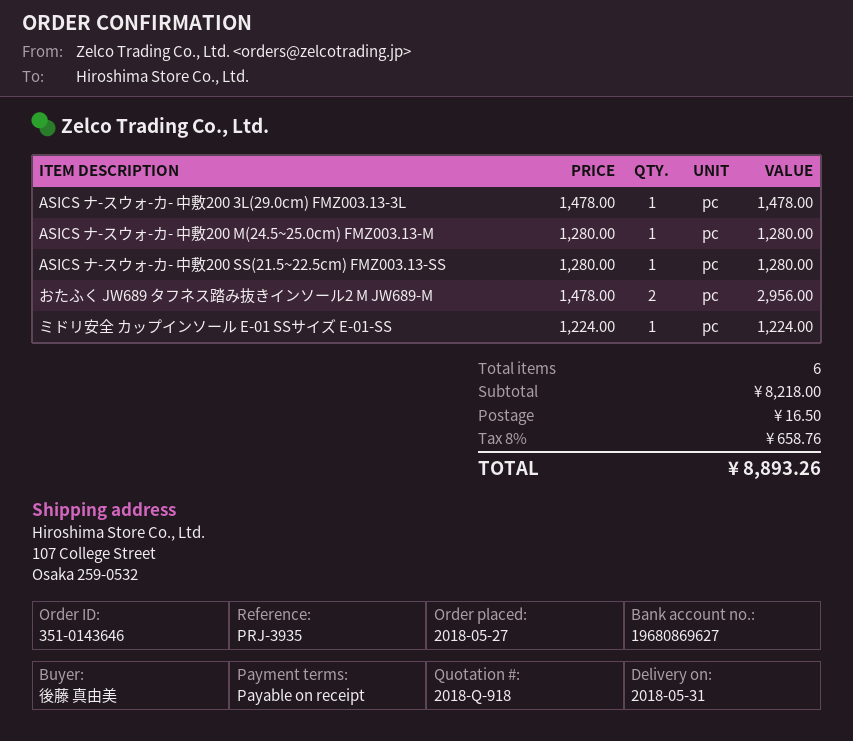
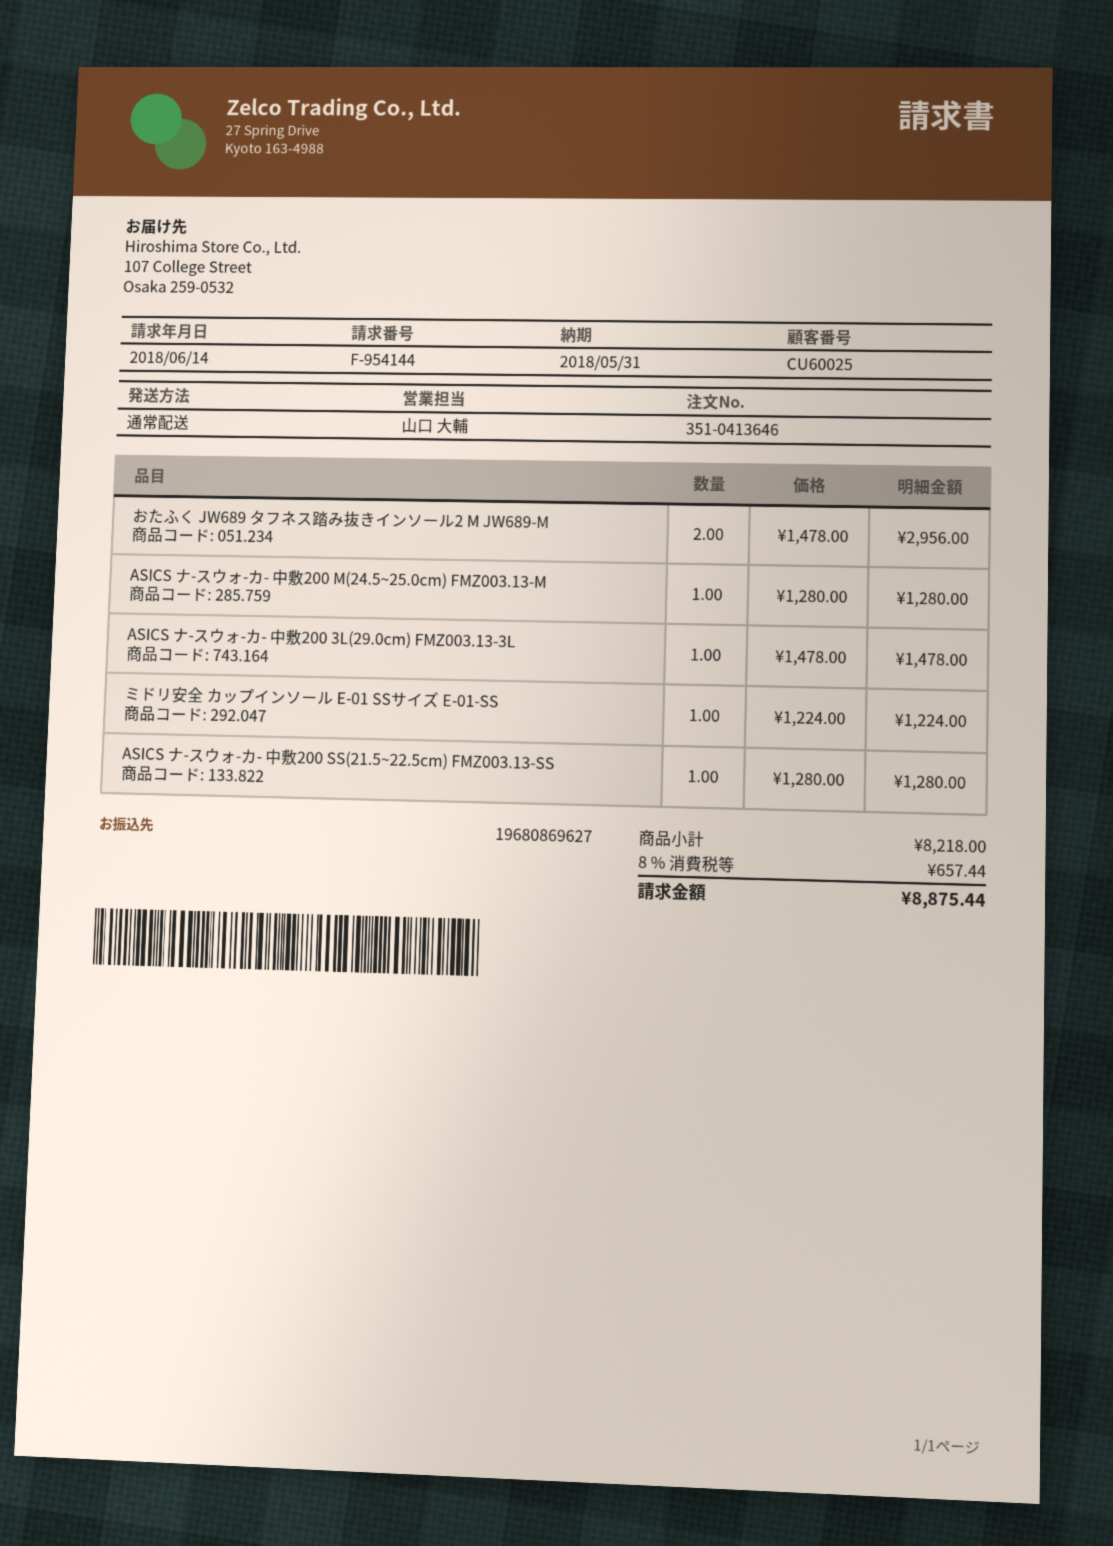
order number: 351-0143646 -> 351-0413646
shipping: 16.50 -> none
tax: 8% = 658.76 -> 8% = 657.44
total: 8893.26 -> 8875.44

